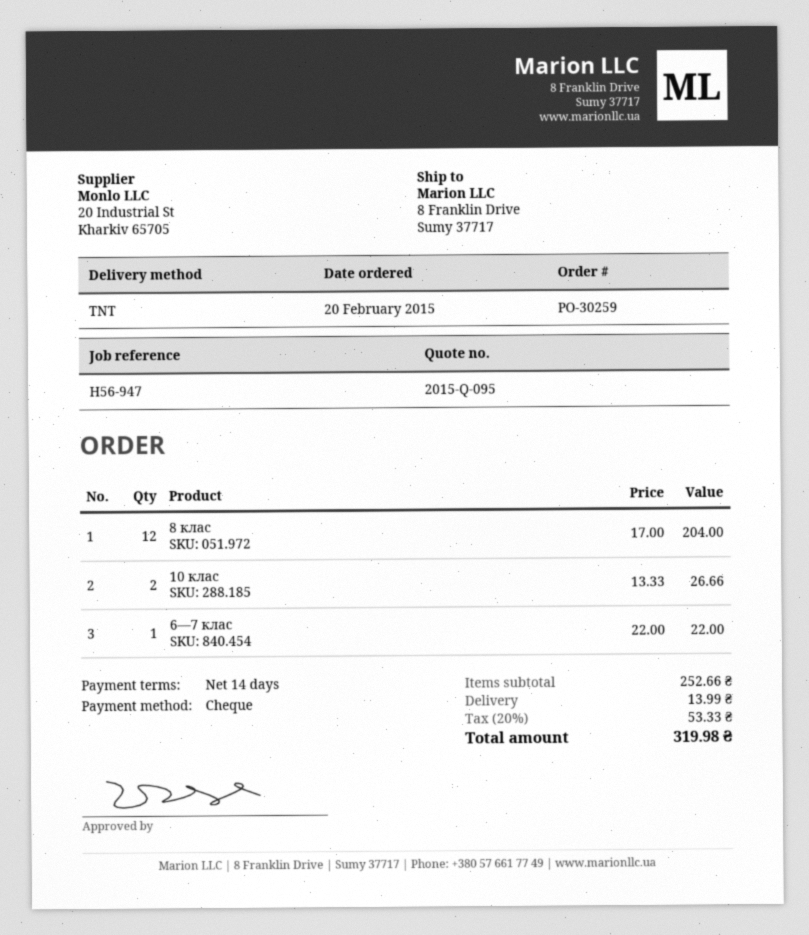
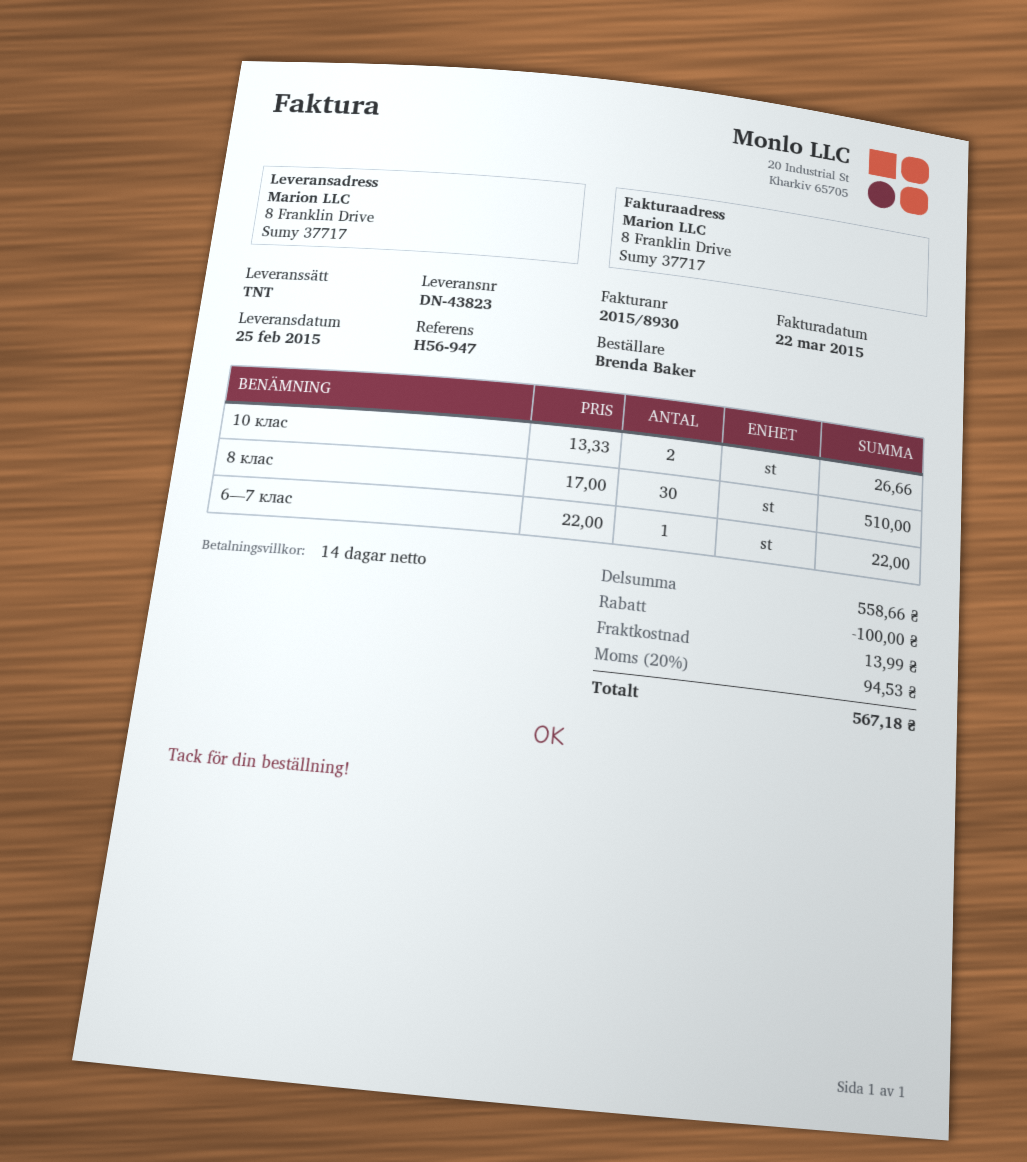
8 клас: 12 x 17.00 = 204.00 -> 30 x 17.00 = 510.00
subtotal: 252.66 -> 558.66
discount: none -> 100.00
tax: 20% = 53.33 -> 20% = 94.53
total: 319.98 -> 567.18

